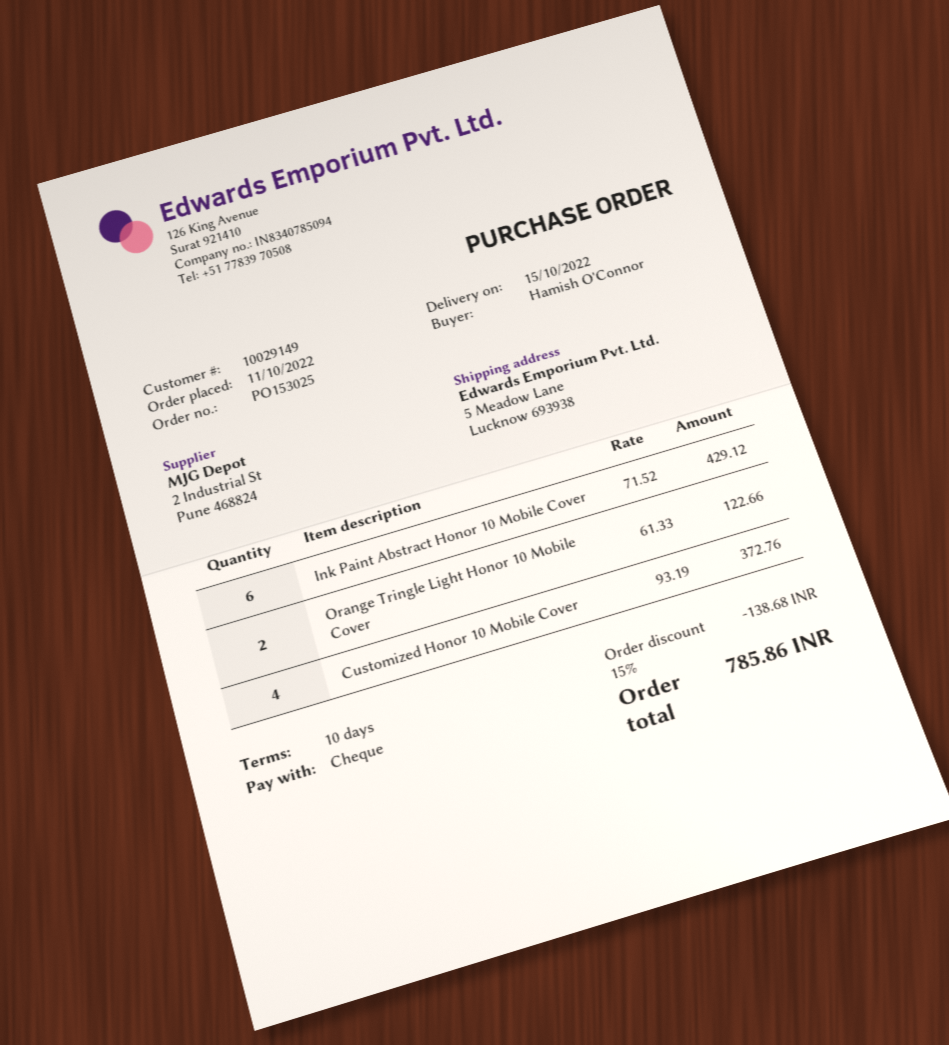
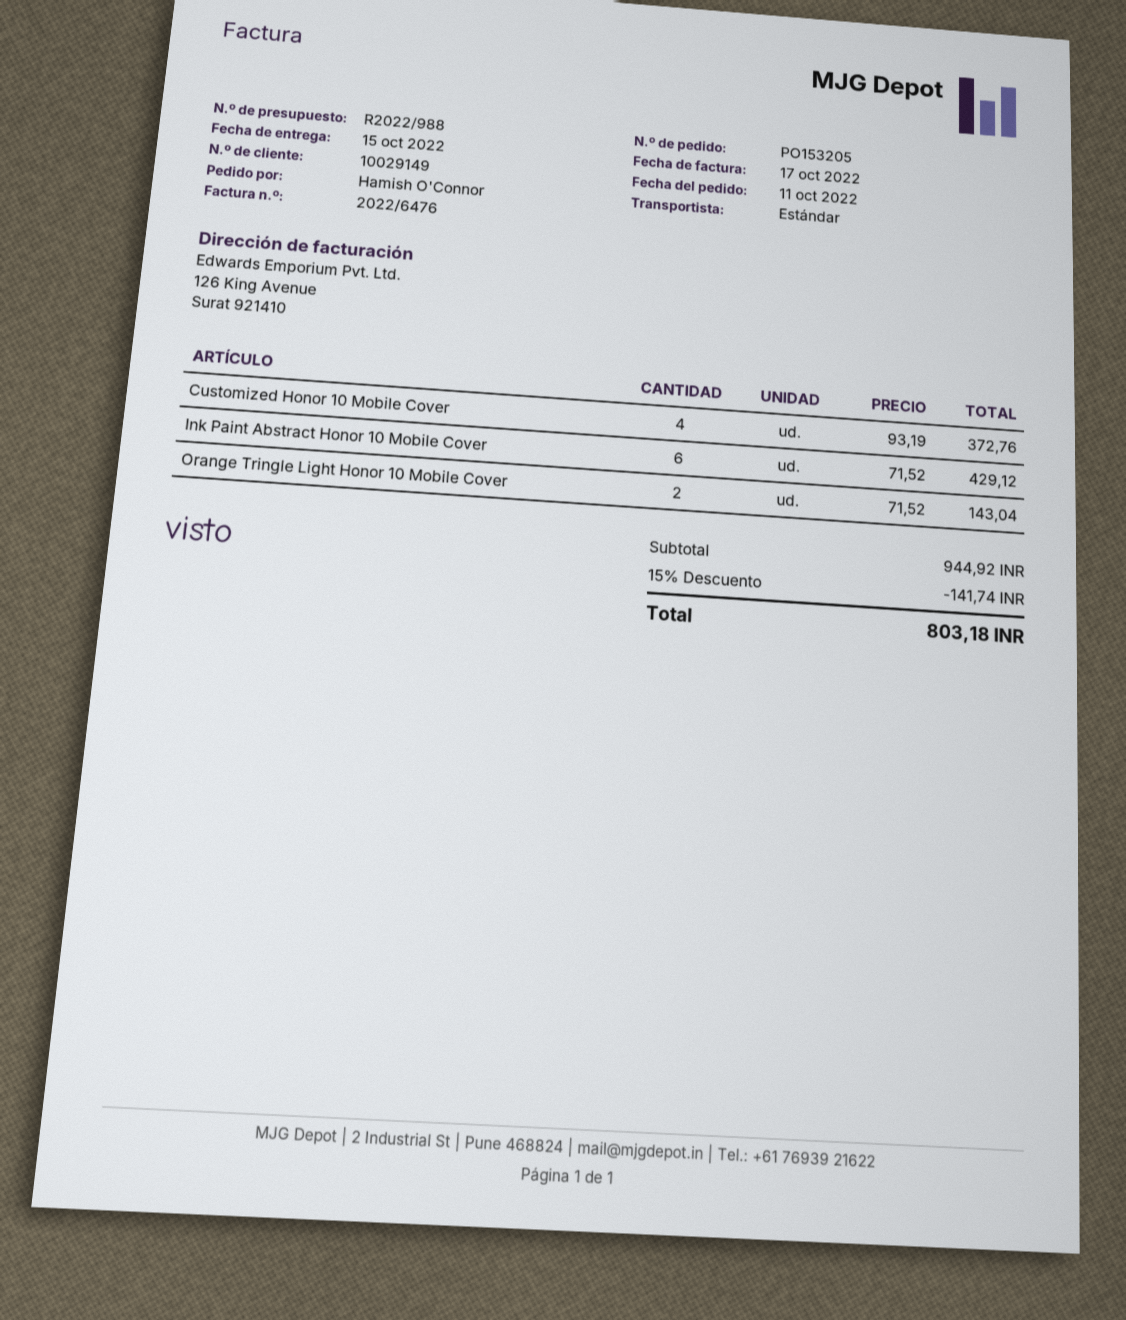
order number: PO153025 -> PO153205
Orange Tringle Light Honor 10 Mobile Cover: 2 x 61.33 = 122.66 -> 2 x 71.52 = 143.04
discount: 15% = 138.68 -> 15% = 141.74
total: 785.86 -> 803.18

